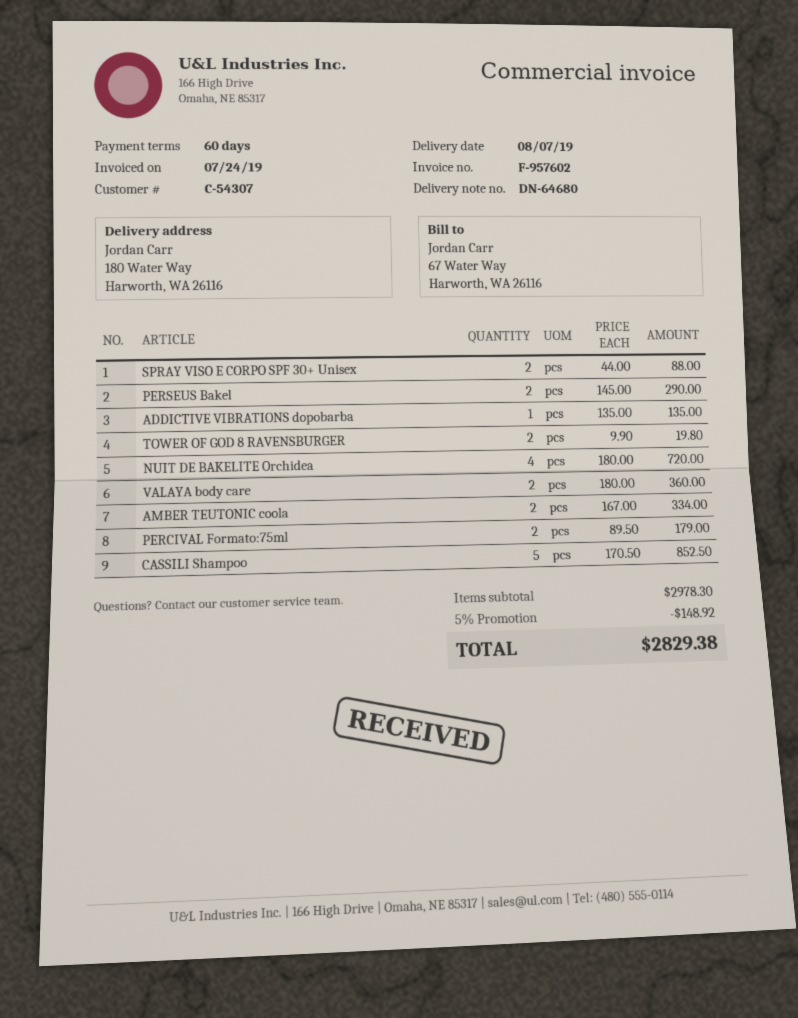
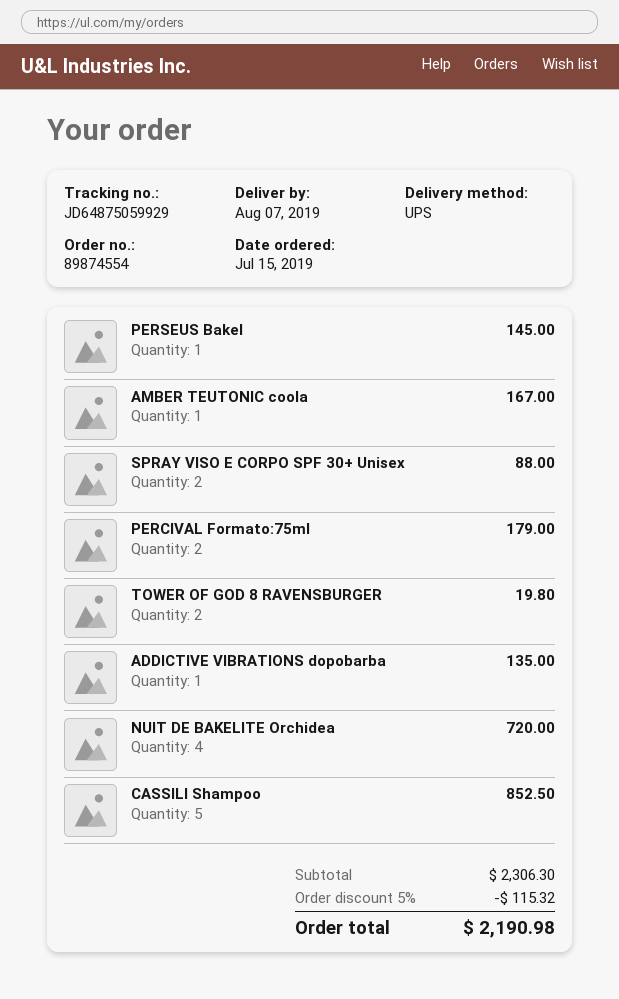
PERSEUS Bakel: 2 for 290.00 -> 1 for 145.00
VALAYA body care: 2 for 360.00 -> none
AMBER TEUTONIC coola: 2 for 334.00 -> 1 for 167.00
subtotal: 2978.30 -> 2306.30
discount: 5% = 148.92 -> 5% = 115.32
total: 2829.38 -> 2190.98

